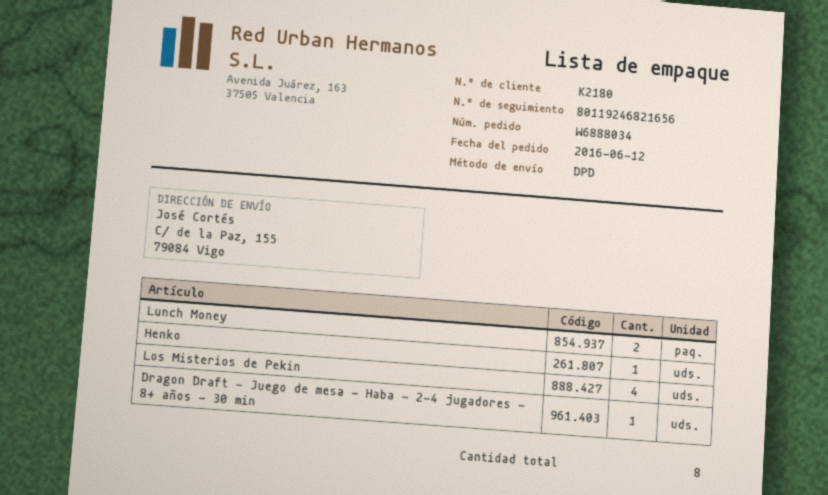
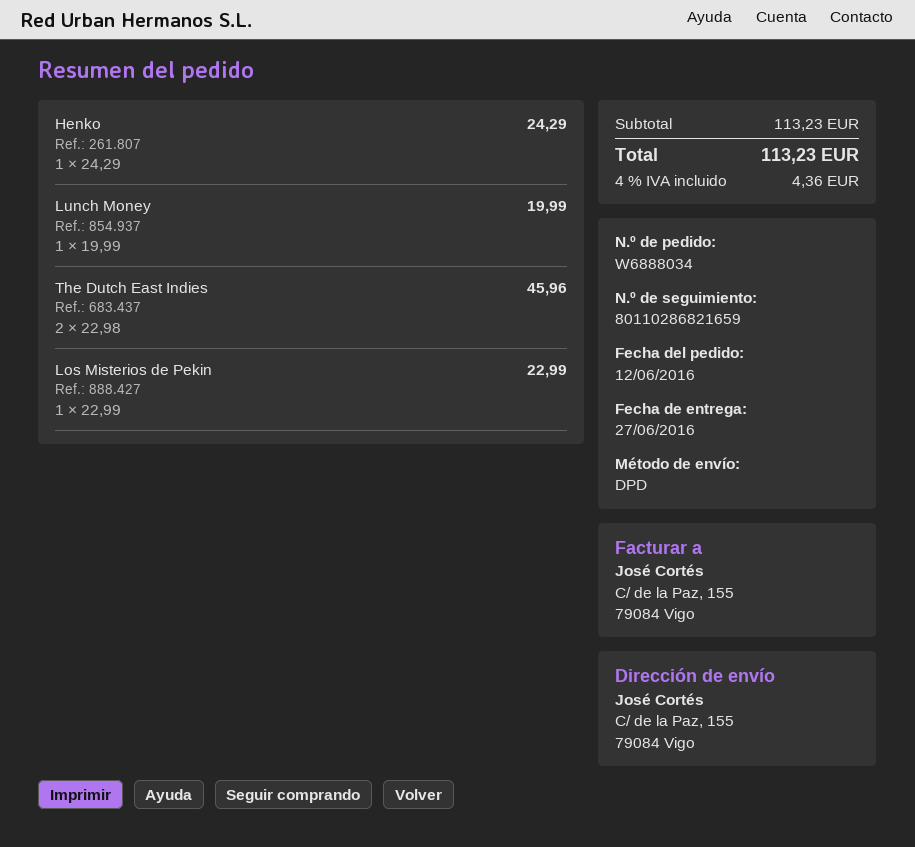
tracking number: 80119246821656 -> 80110286821659
Lunch Money: 2 -> 1
Los Misterios de Pekin: 4 -> 1
Dragon Draft - Juego de mesa - Haba - 2-4 jugadores - 8+ años - 30 min: 1 -> none
The Dutch East Indies: none -> 2

